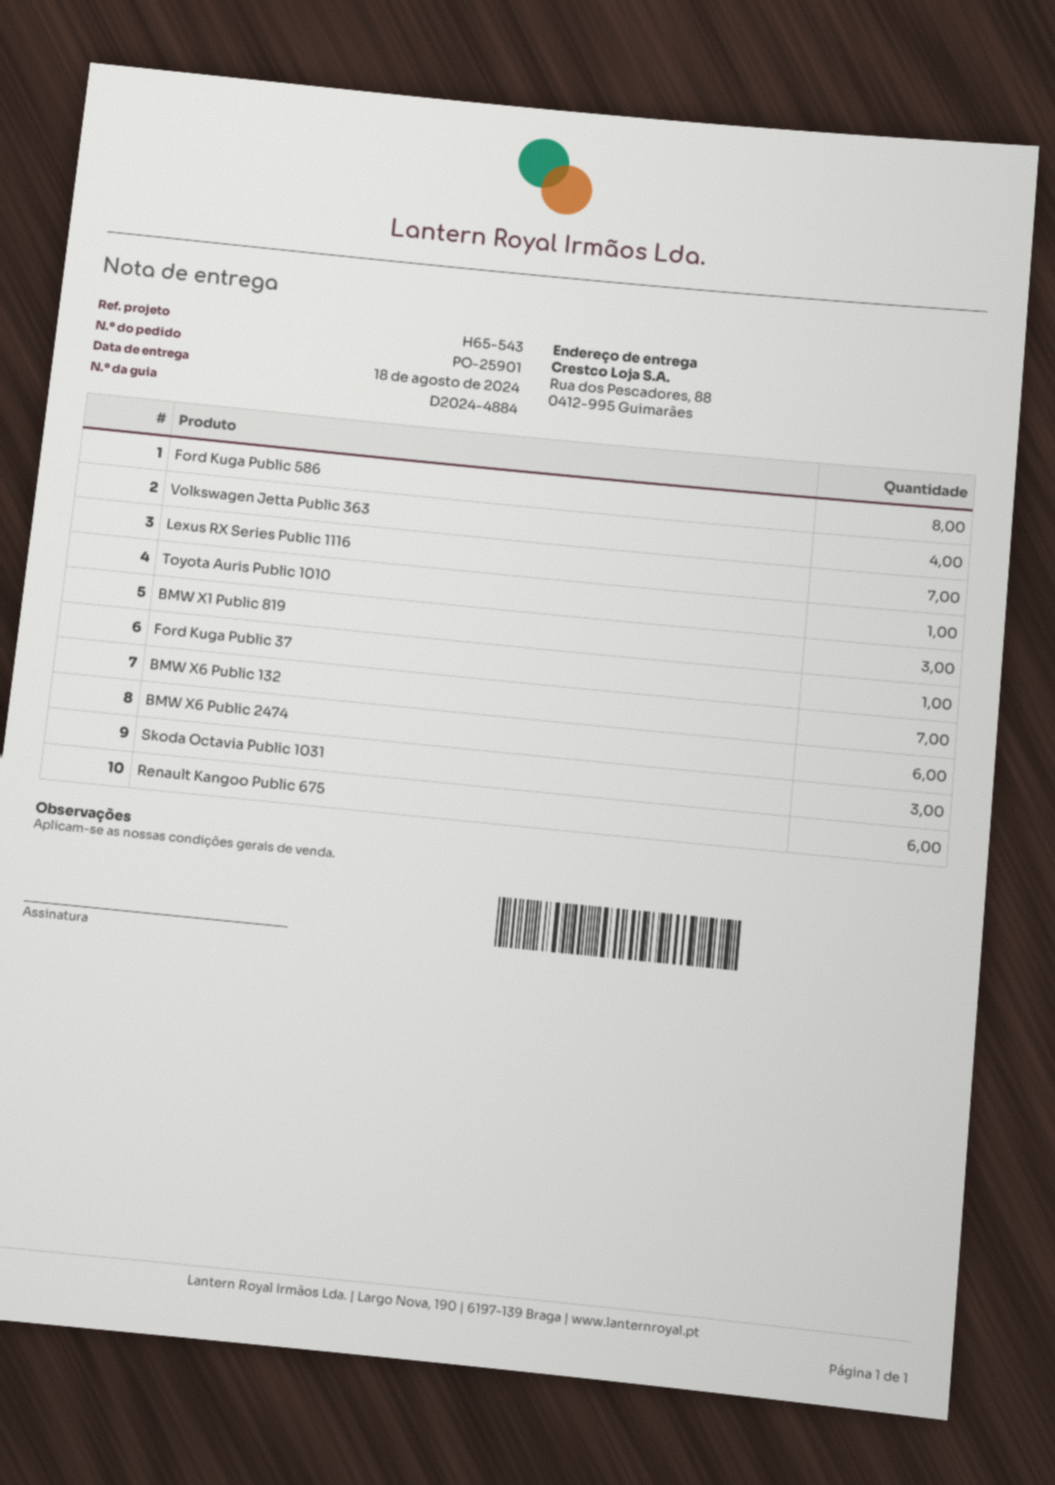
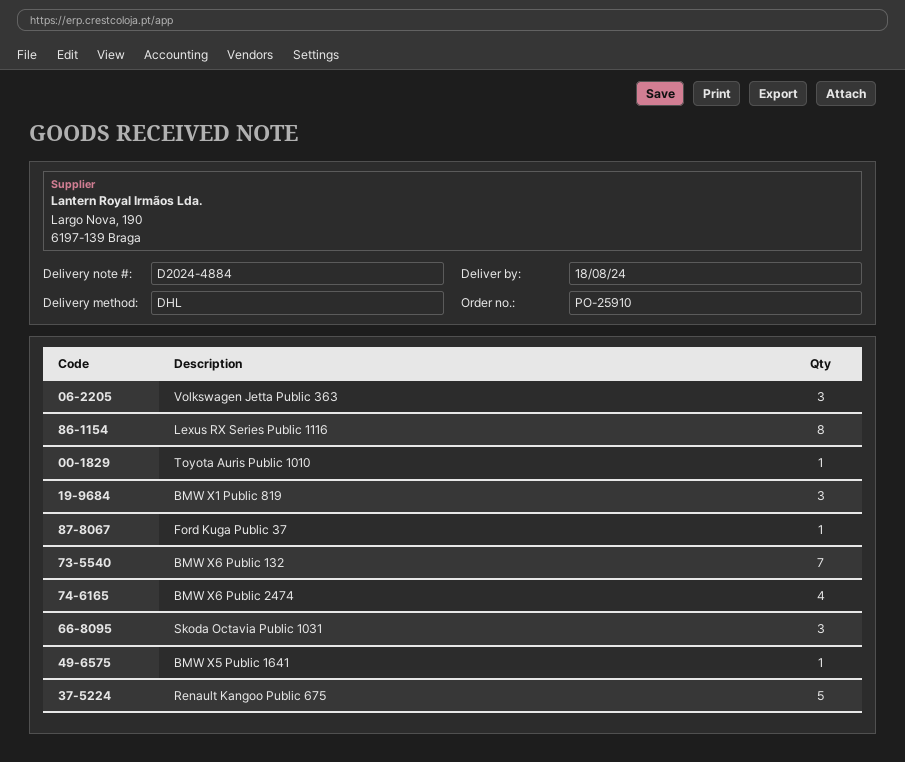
order number: PO-25901 -> PO-25910
Ford Kuga Public 586: 8 -> none
Volkswagen Jetta Public 363: 4 -> 3
Lexus RX Series Public 1116: 7 -> 8
BMW X6 Public 2474: 6 -> 4
Renault Kangoo Public 675: 6 -> 5
BMW X5 Public 1641: none -> 1

